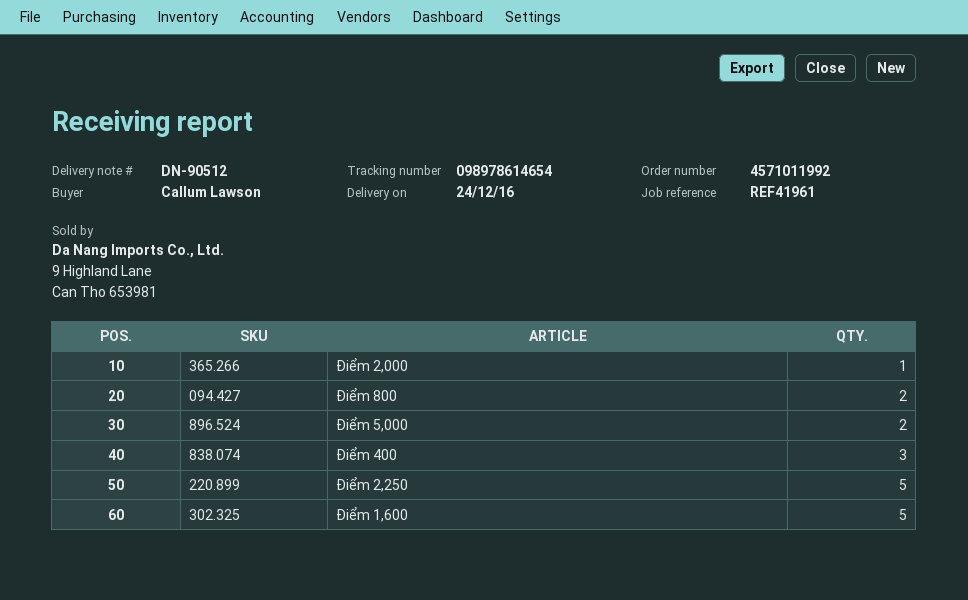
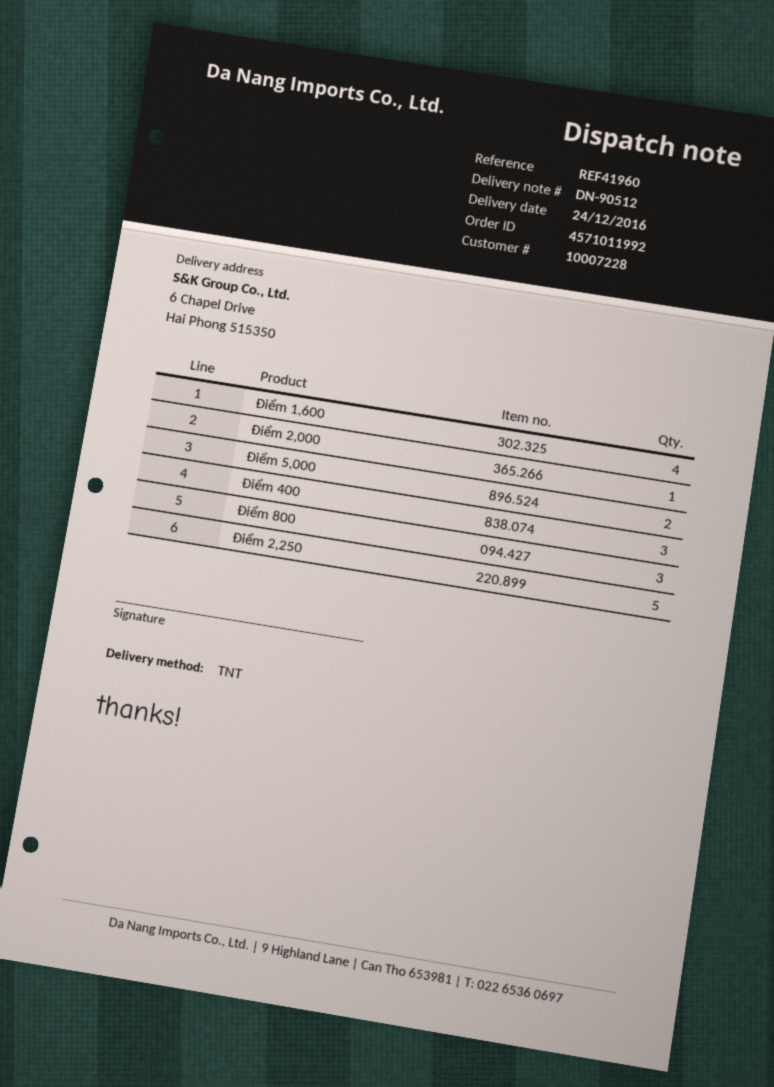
reference: REF41961 -> REF41960
Điểm 800: 2 -> 3
Điểm 1,600: 5 -> 4

